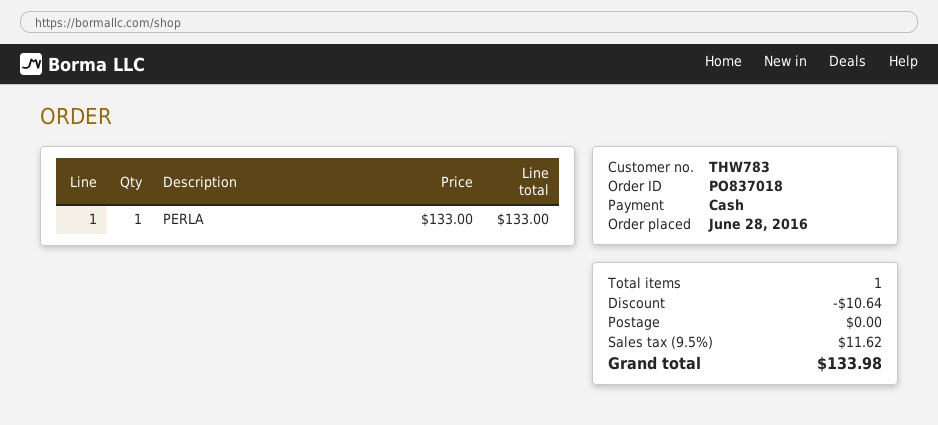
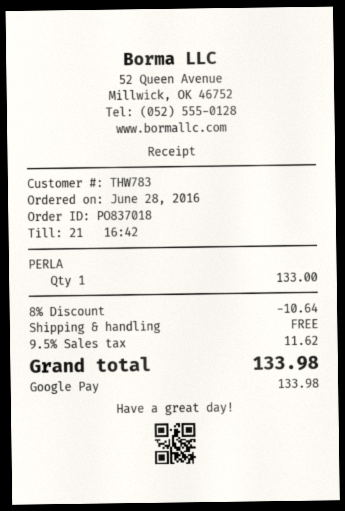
payment method: cash -> Google Pay

